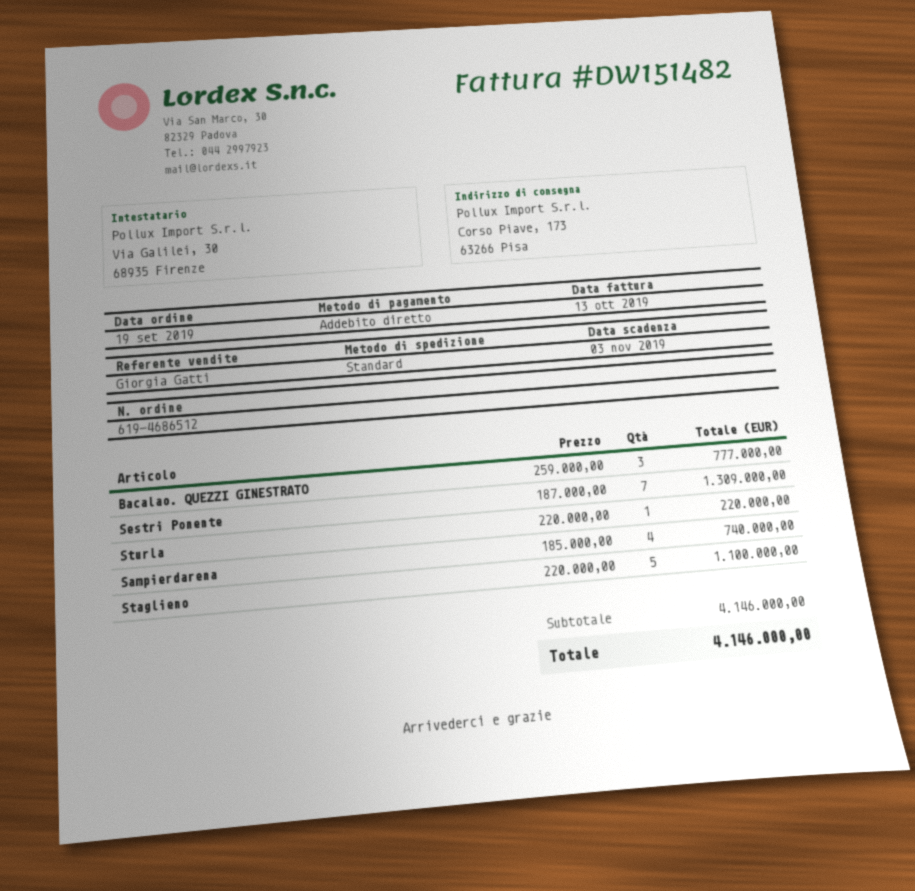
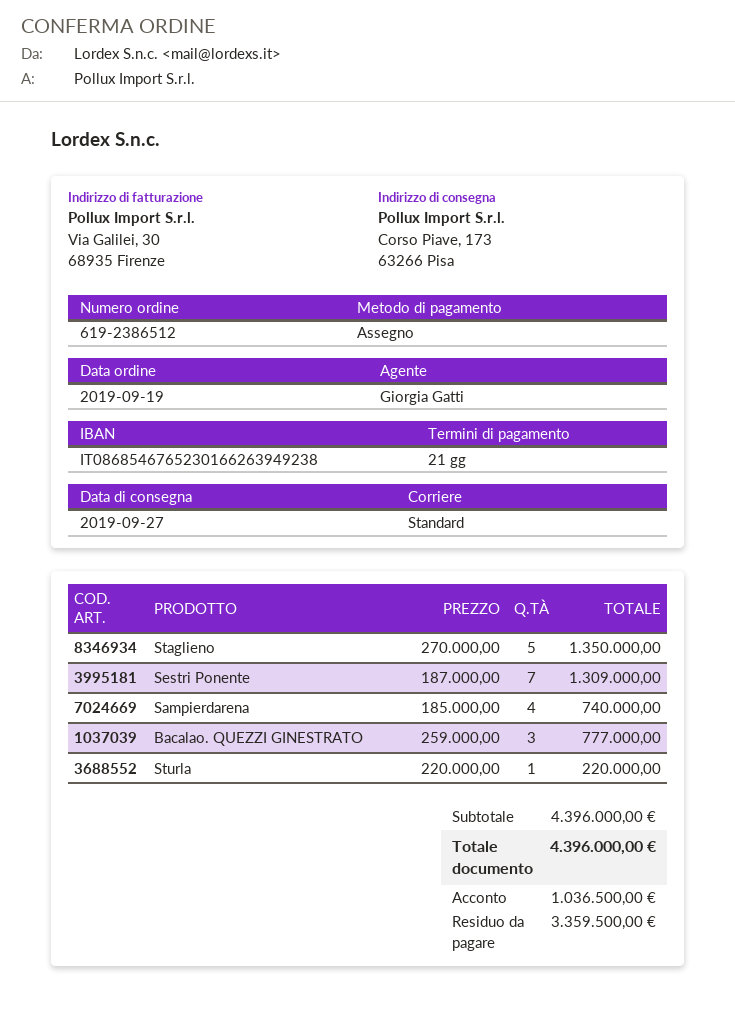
order number: 619-4686512 -> 619-2386512
payment method: direct debit -> cheque
Staglieno: 5 x 220000.00 = 1100000.00 -> 5 x 270000.00 = 1350000.00
subtotal: 4146000.00 -> 4396000.00
total: 4146000.00 -> 4396000.00

